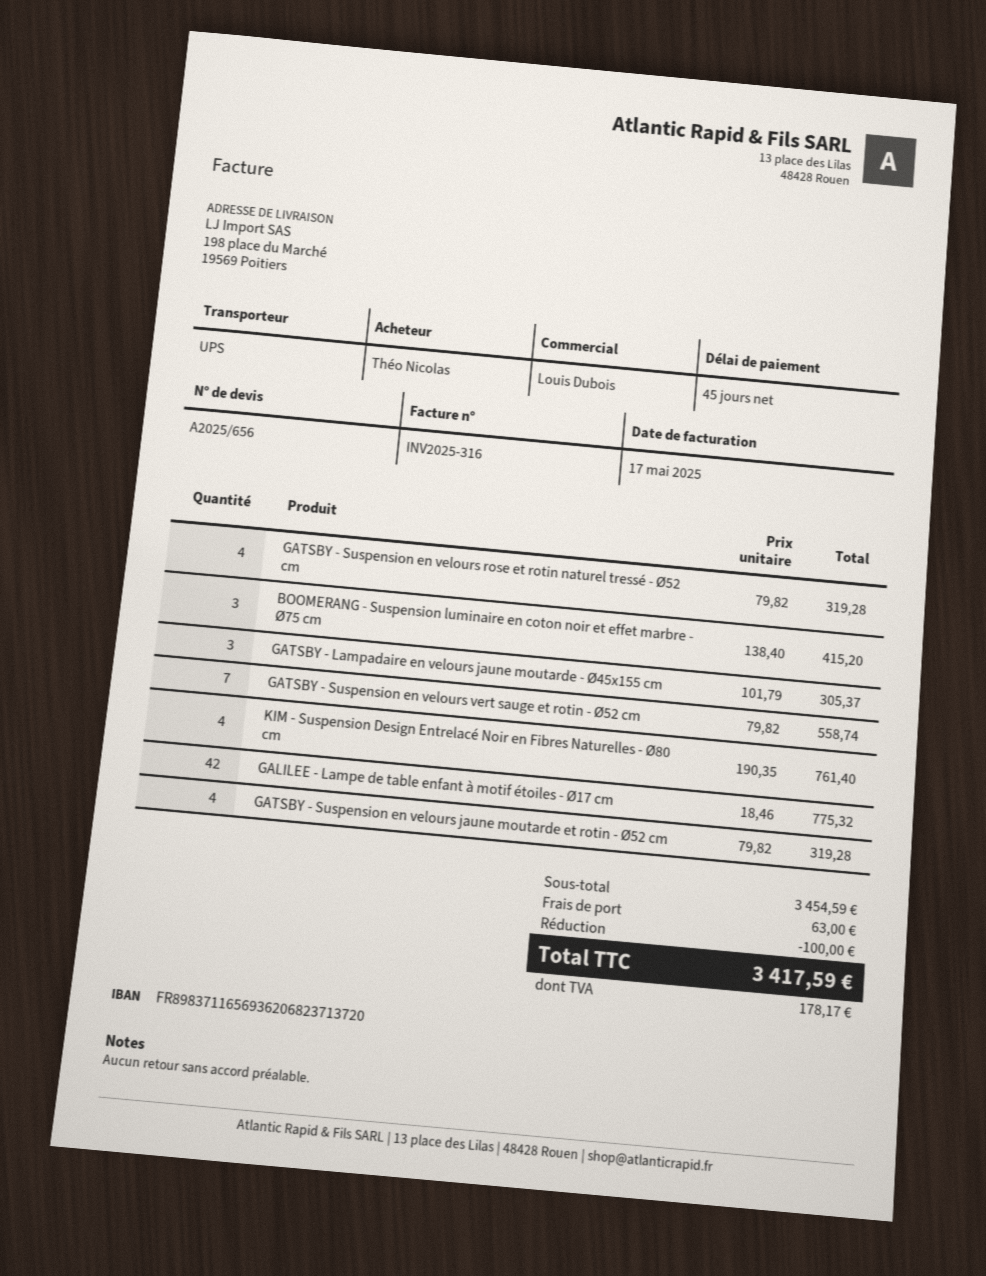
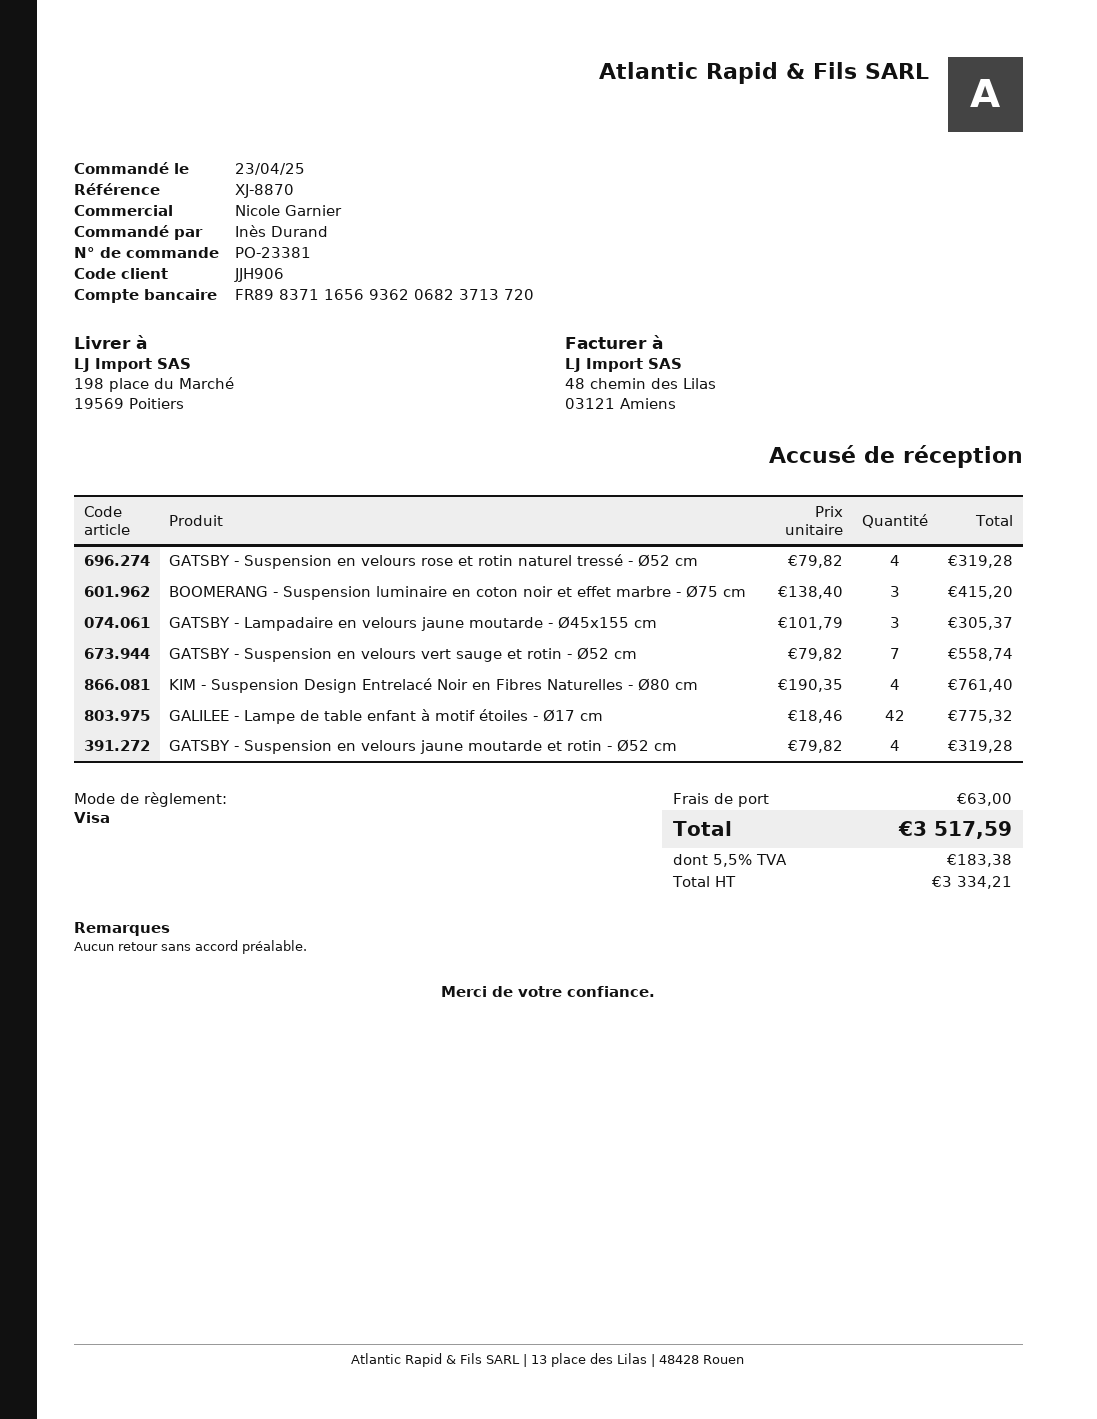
ordered by: Théo Nicolas -> Inès Durand
sales rep: Louis Dubois -> Nicole Garnier
discount: 100.00 -> none
tax: 178.17 -> 183.38
total: 3417.59 -> 3517.59

